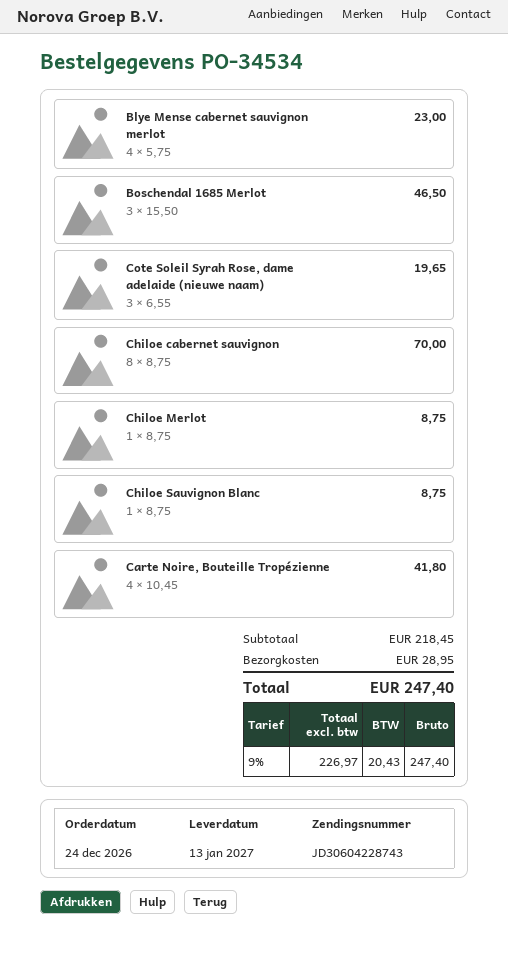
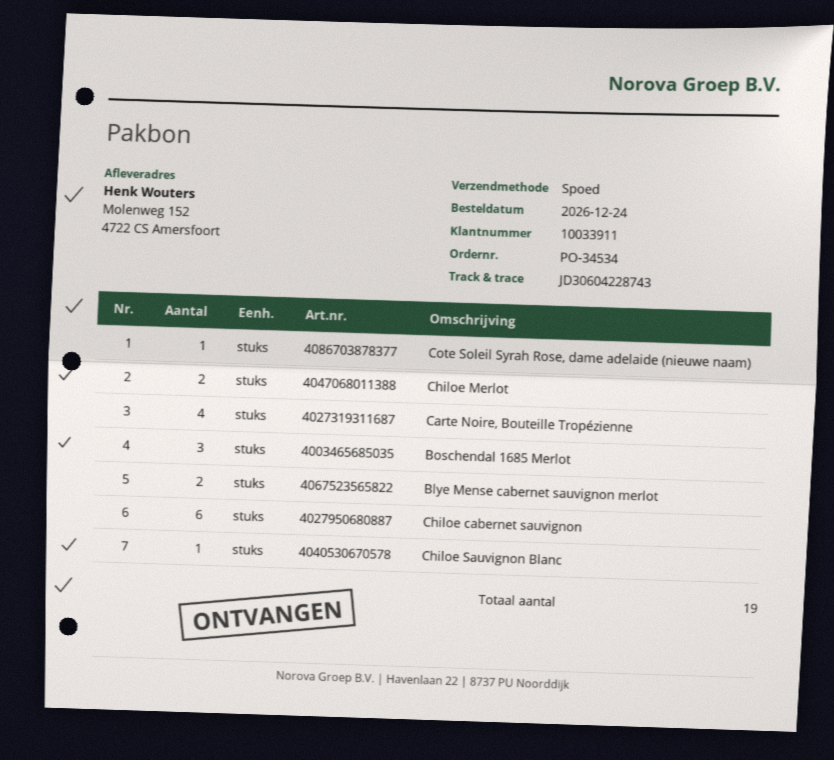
Blye Mense cabernet sauvignon merlot: 4 -> 2
Cote Soleil Syrah Rose, dame adelaide (nieuwe naam): 3 -> 1
Chiloe cabernet sauvignon: 8 -> 6
Chiloe Merlot: 1 -> 2

